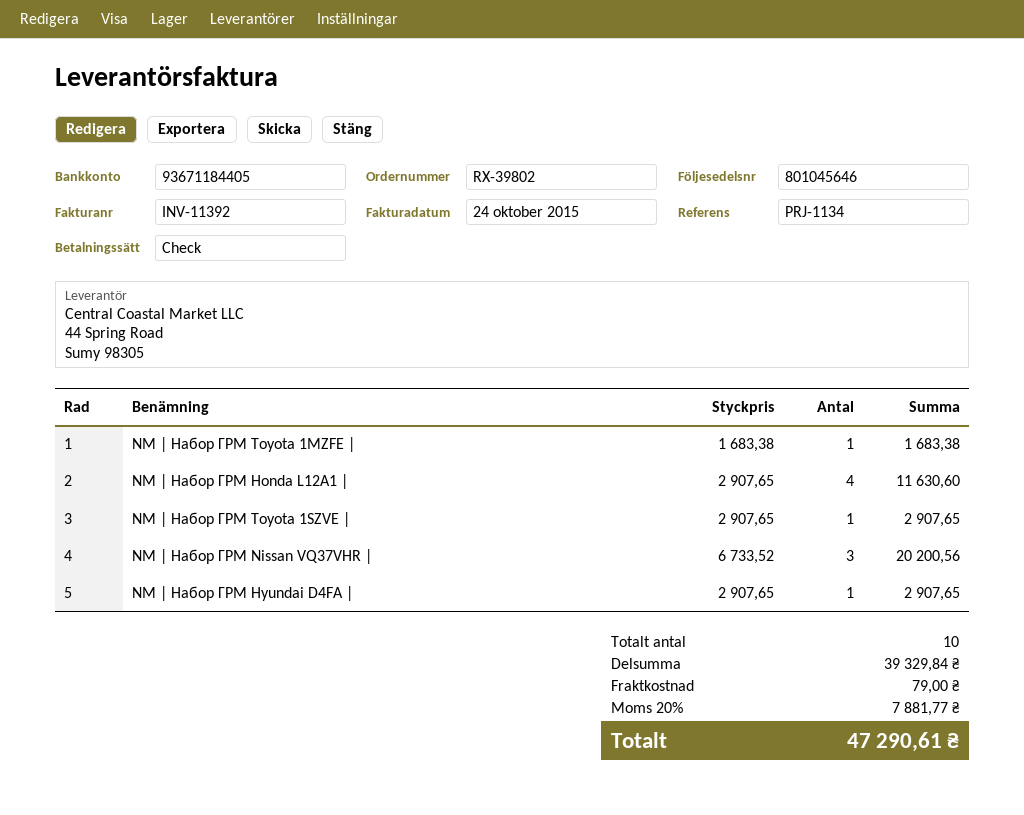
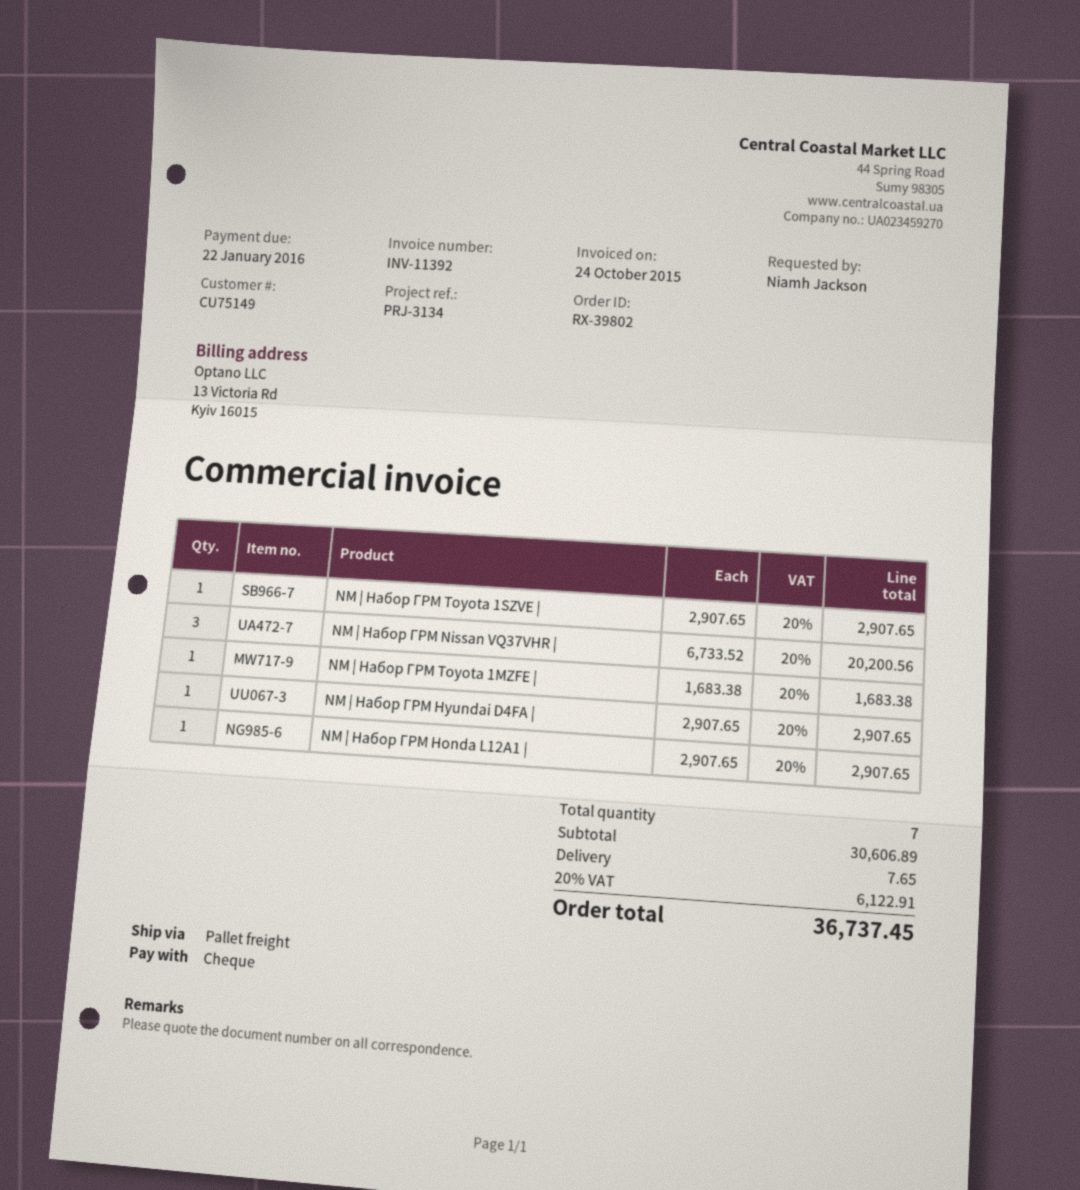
reference: PRJ-1134 -> PRJ-3134
NM | Набор ГРМ Honda L12A1 |: 4 x 2907.65 = 11630.60 -> 1 x 2907.65 = 2907.65
total quantity: 10 -> 7
subtotal: 39329.84 -> 30606.89
shipping: 79.00 -> 7.65
tax: 20% = 7881.77 -> 20% = 6122.91
total: 47290.61 -> 36737.45

